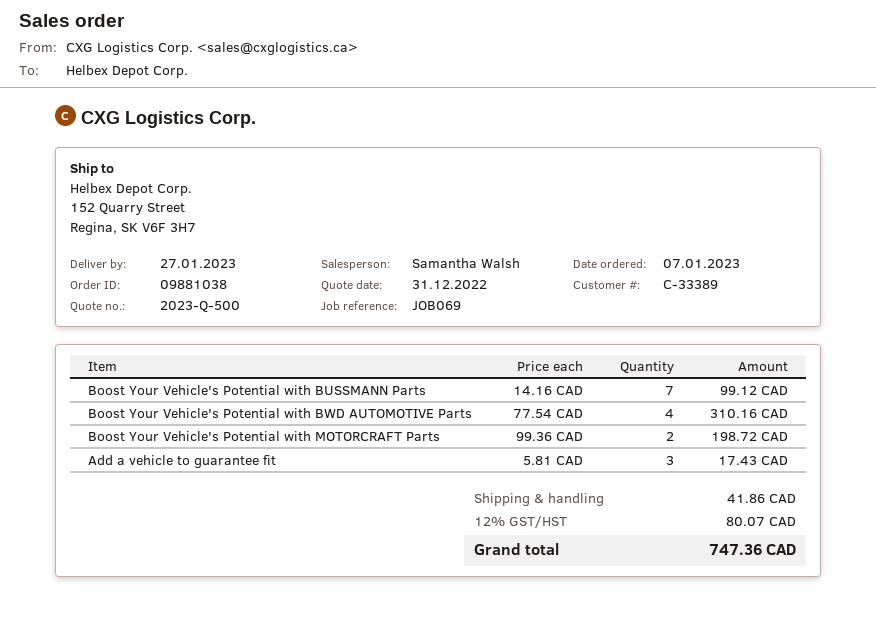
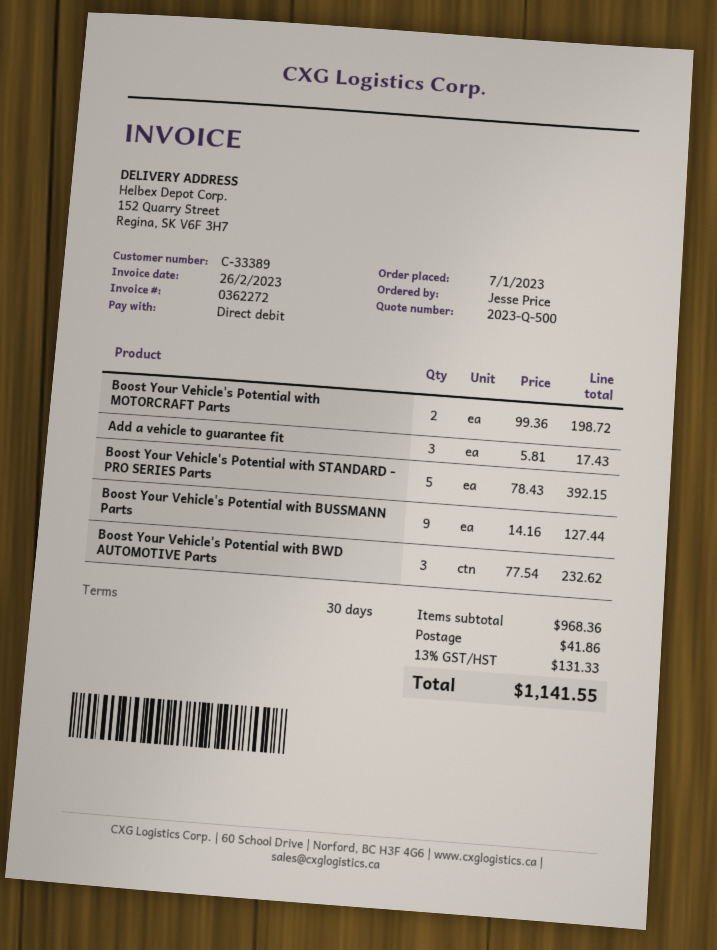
Boost Your Vehicle's Potential with BUSSMANN Parts: 7 x 14.16 = 99.12 -> 9 x 14.16 = 127.44
Boost Your Vehicle's Potential with BWD AUTOMOTIVE Parts: 4 x 77.54 = 310.16 -> 3 x 77.54 = 232.62
Boost Your Vehicle's Potential with STANDARD - PRO SERIES Parts: none -> 5 x 78.43 = 392.15
tax: 12% = 80.07 -> 13% = 131.33
total: 747.36 -> 1141.55

